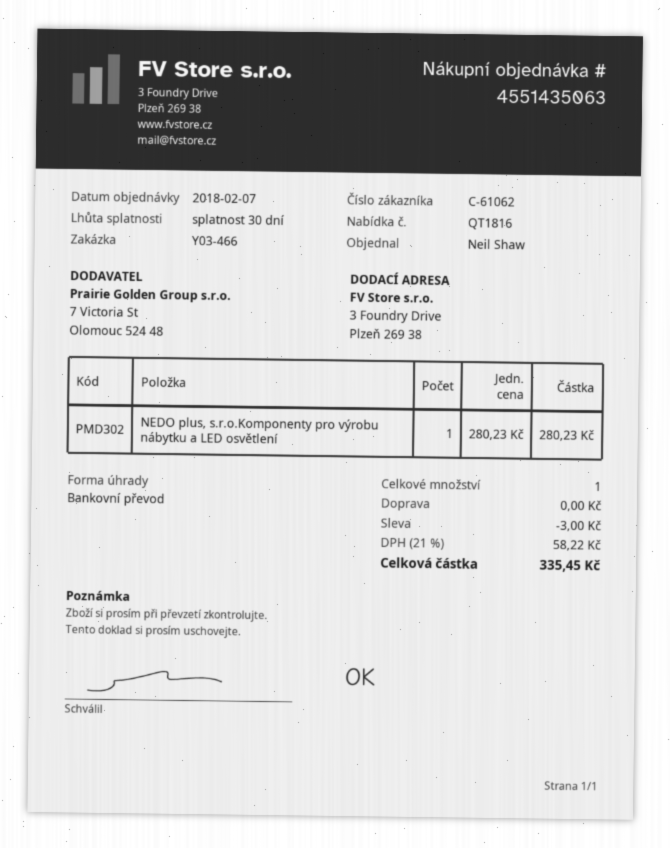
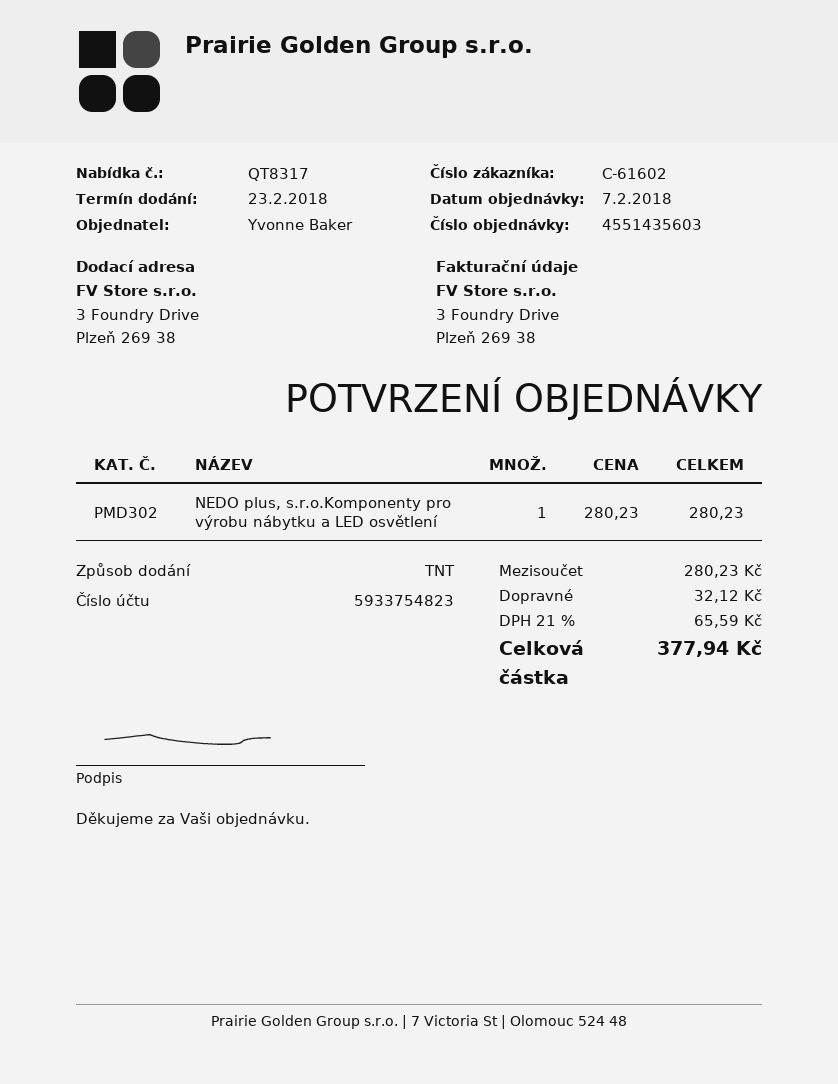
quote number: QT1816 -> QT8317
order number: 4551435063 -> 4551435603
customer number: C-61062 -> C-61602
ordered by: Neil Shaw -> Yvonne Baker
discount: 3.00 -> none
shipping: 0.00 -> 32.12
tax: 21% = 58.22 -> 21% = 65.59
total: 335.45 -> 377.94

